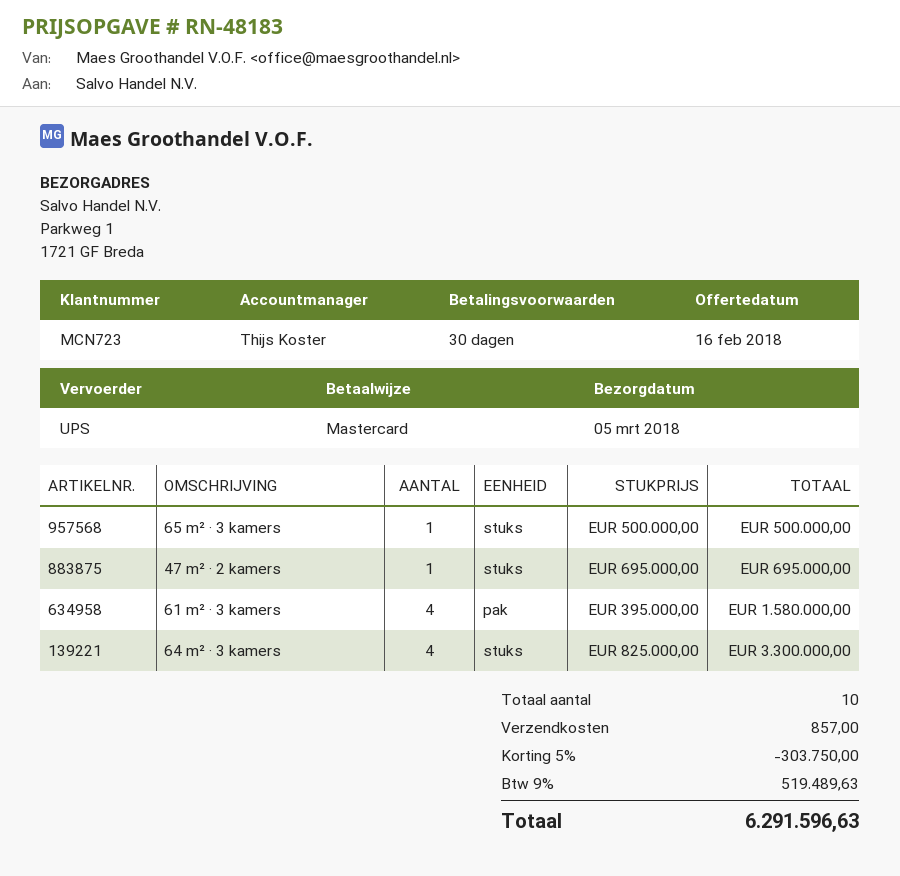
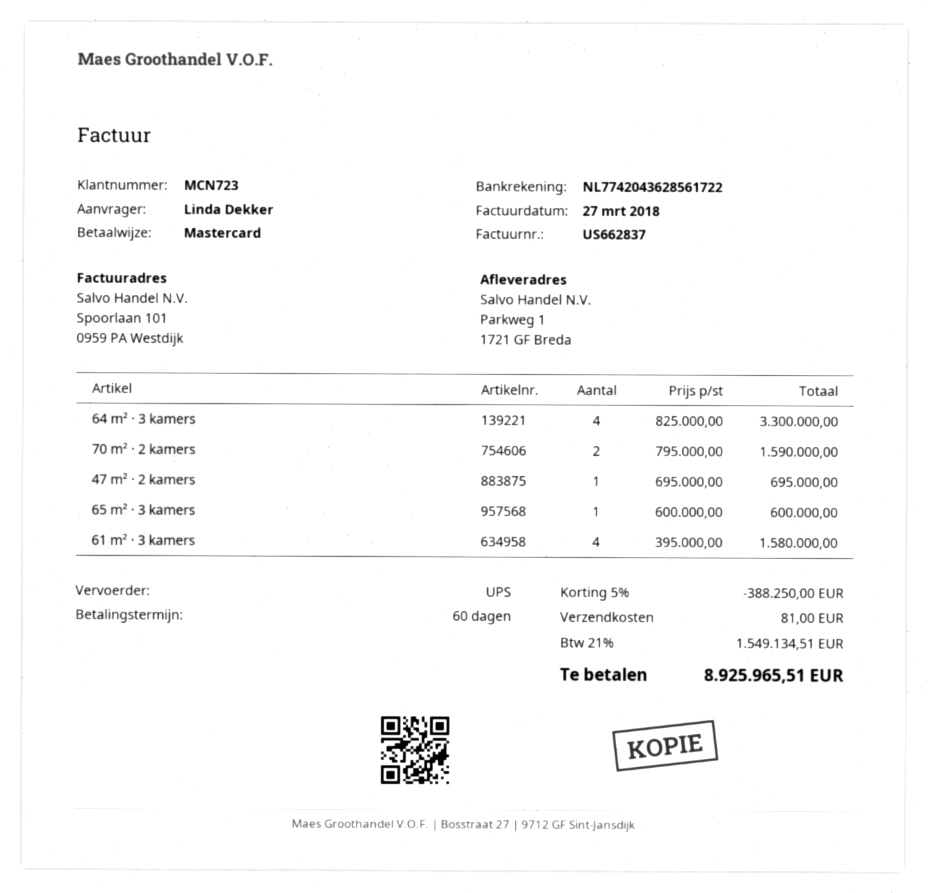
payment terms: 30 days -> 60 days
65 m² · 3 kamers: 1 x 500000.00 = 500000.00 -> 1 x 600000.00 = 600000.00
70 m² · 2 kamers: none -> 2 x 795000.00 = 1590000.00
discount: 5% = 303750.00 -> 5% = 388250.00
shipping: 857.00 -> 81.00
tax: 9% = 519489.63 -> 21% = 1549134.51
total: 6291596.63 -> 8925965.51

